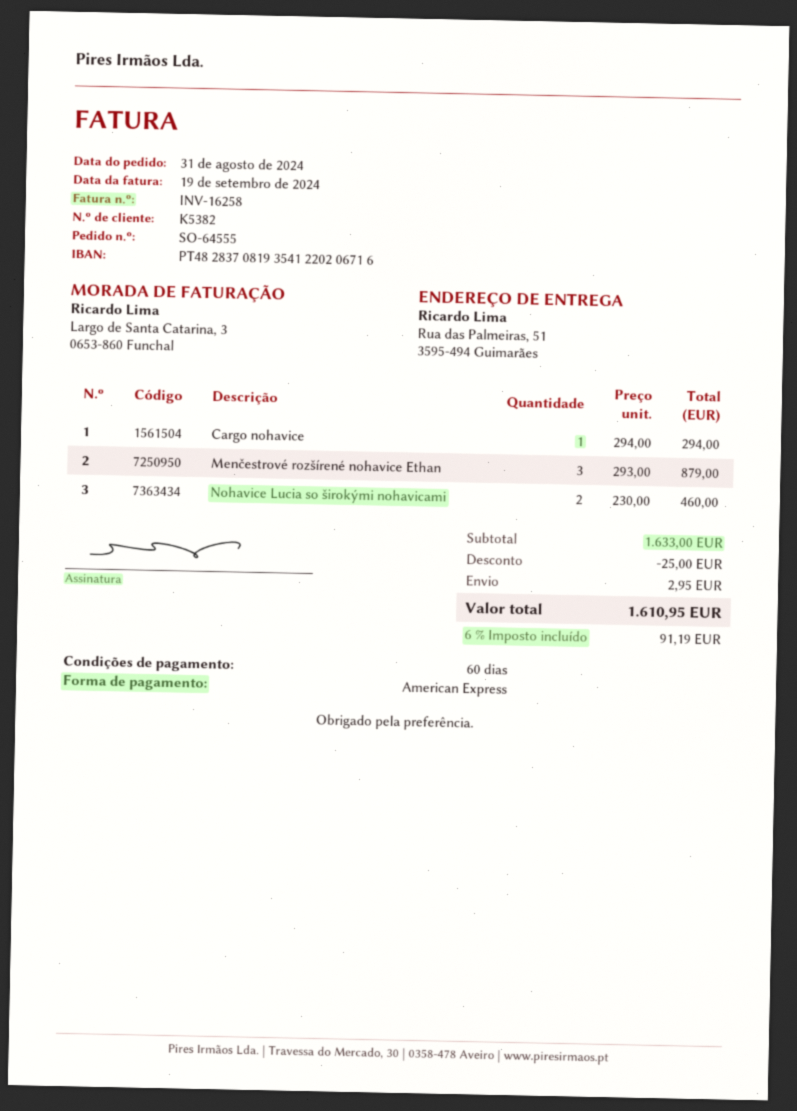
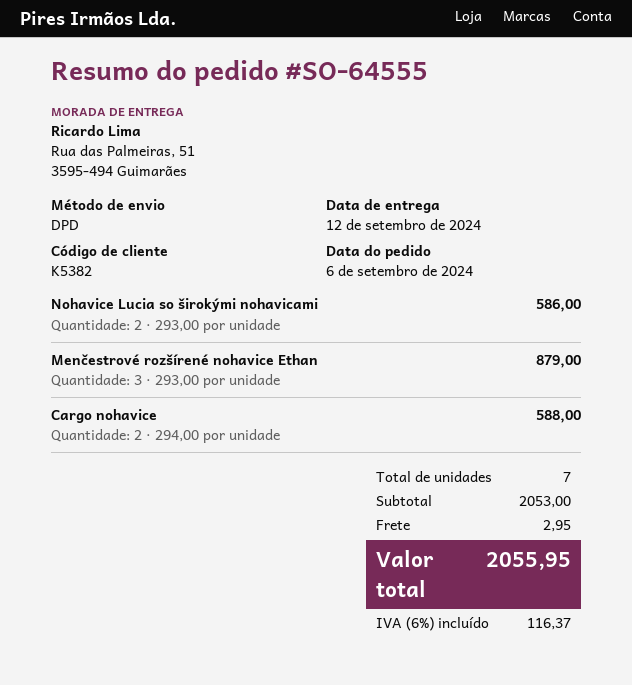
order date: 2024-08-31 -> 2024-09-06
Cargo nohavice: 1 x 294.00 = 294.00 -> 2 x 294.00 = 588.00
Nohavice Lucia so širokými nohavicami: 2 x 230.00 = 460.00 -> 2 x 293.00 = 586.00
subtotal: 1633.00 -> 2053.00
discount: 25.00 -> none
tax: 6% = 91.19 -> 6% = 116.37
total: 1610.95 -> 2055.95

